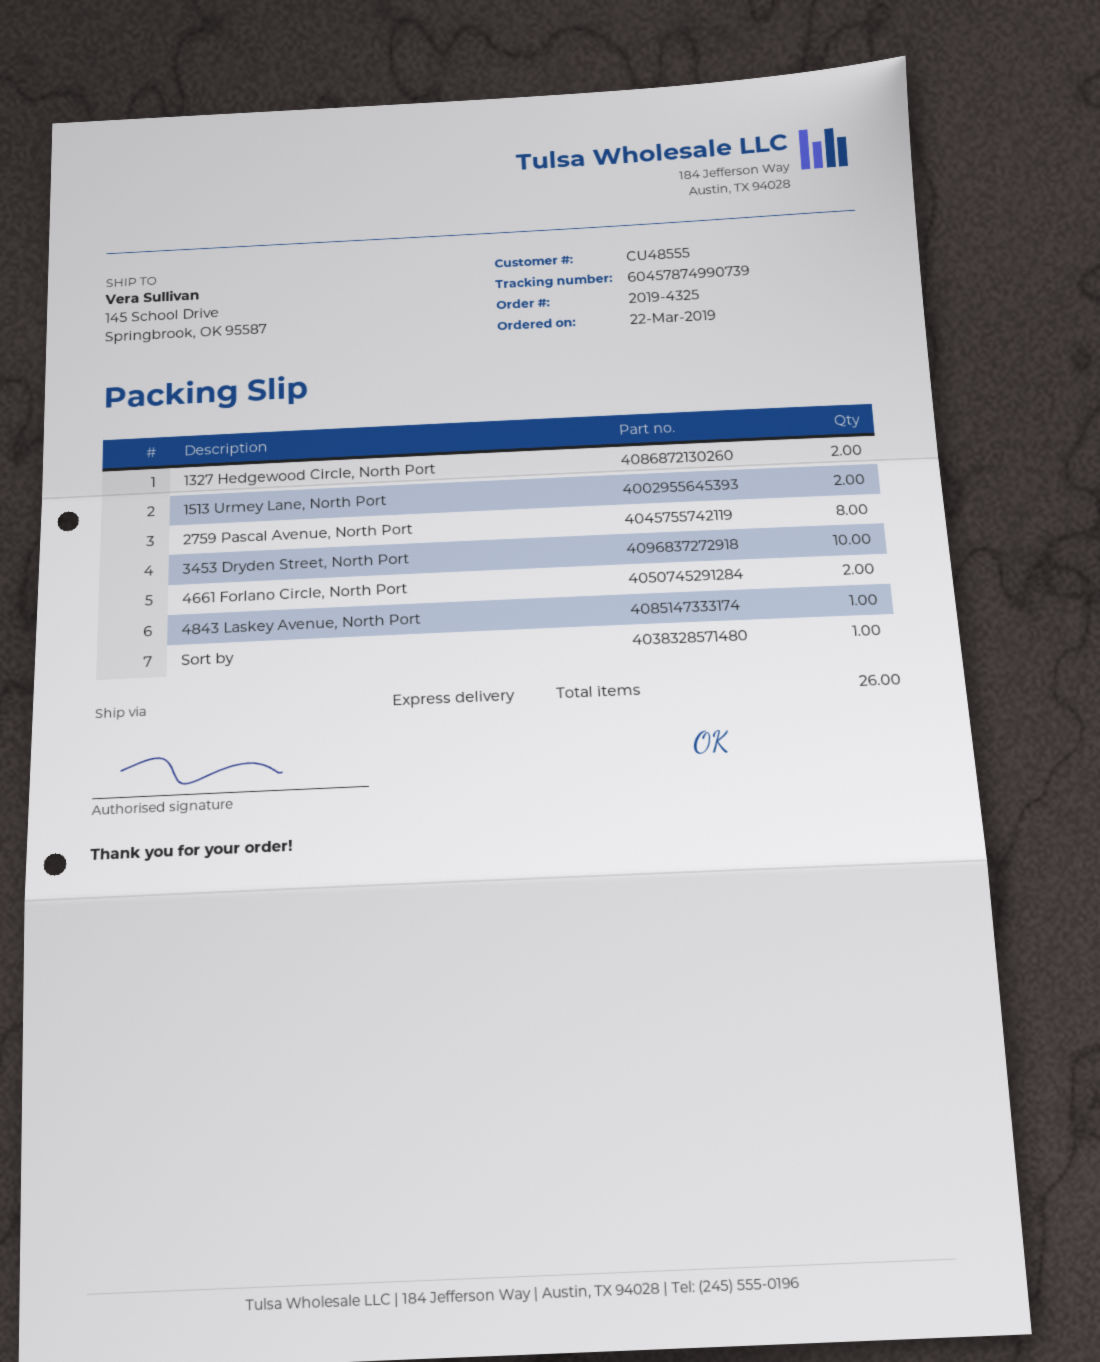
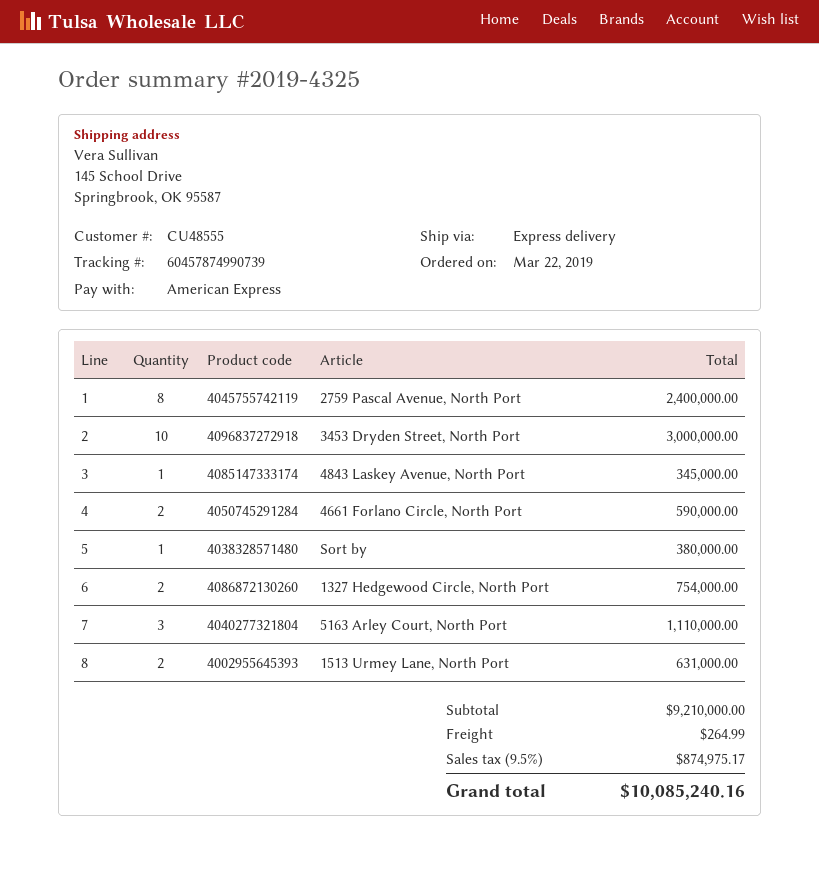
5163 Arley Court, North Port: none -> 3

